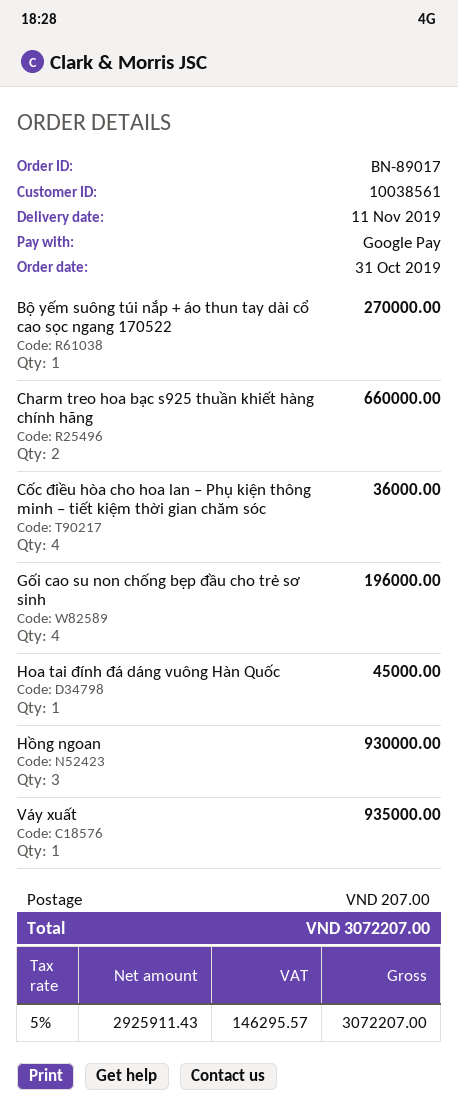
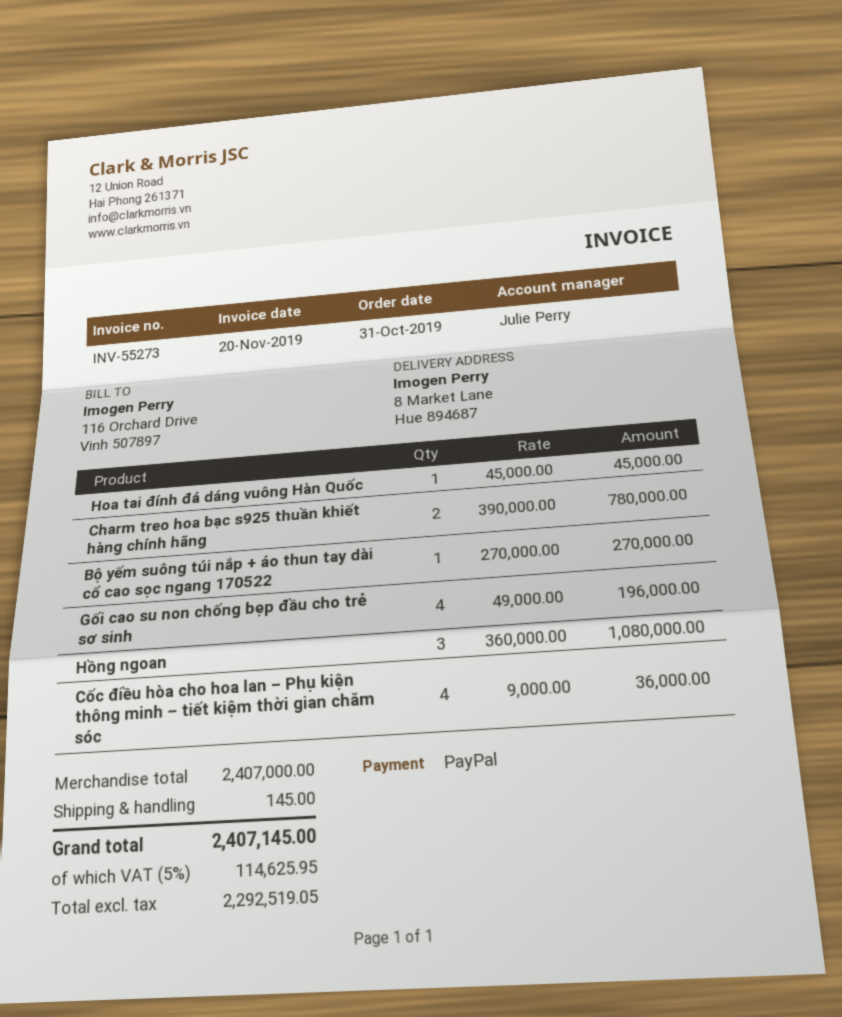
payment method: Google Pay -> PayPal
Charm treo hoa bạc s925 thuần khiết hàng chính hãng: 2 for 660000.00 -> 2 for 780000.00
Hồng ngoan: 3 for 930000.00 -> 3 for 1080000.00
Váy xuất: 1 for 935000.00 -> none
shipping: 207.00 -> 145.00
net: 2925911.43 -> 2292519.05
tax: 5% = 146295.57 -> 5% = 114625.95
total: 3072207.00 -> 2407145.00

